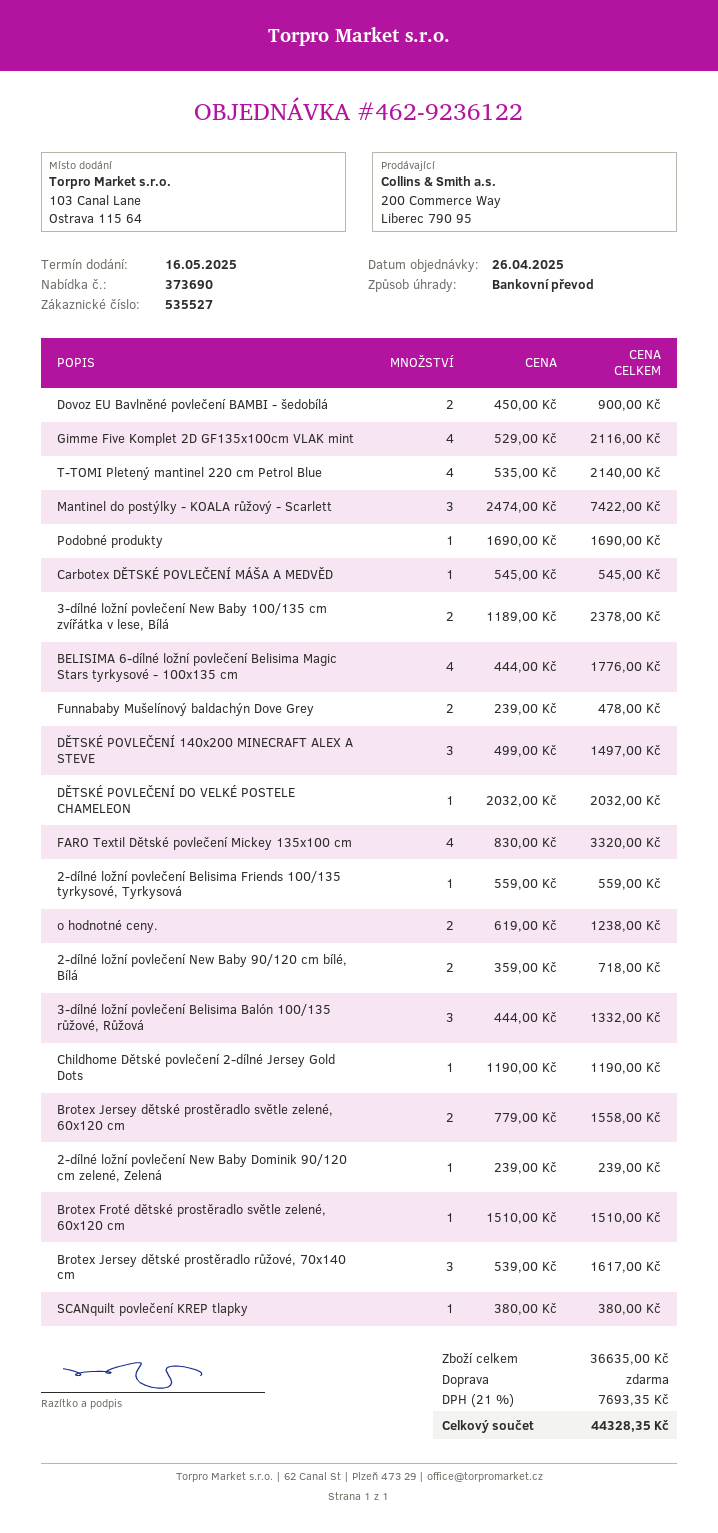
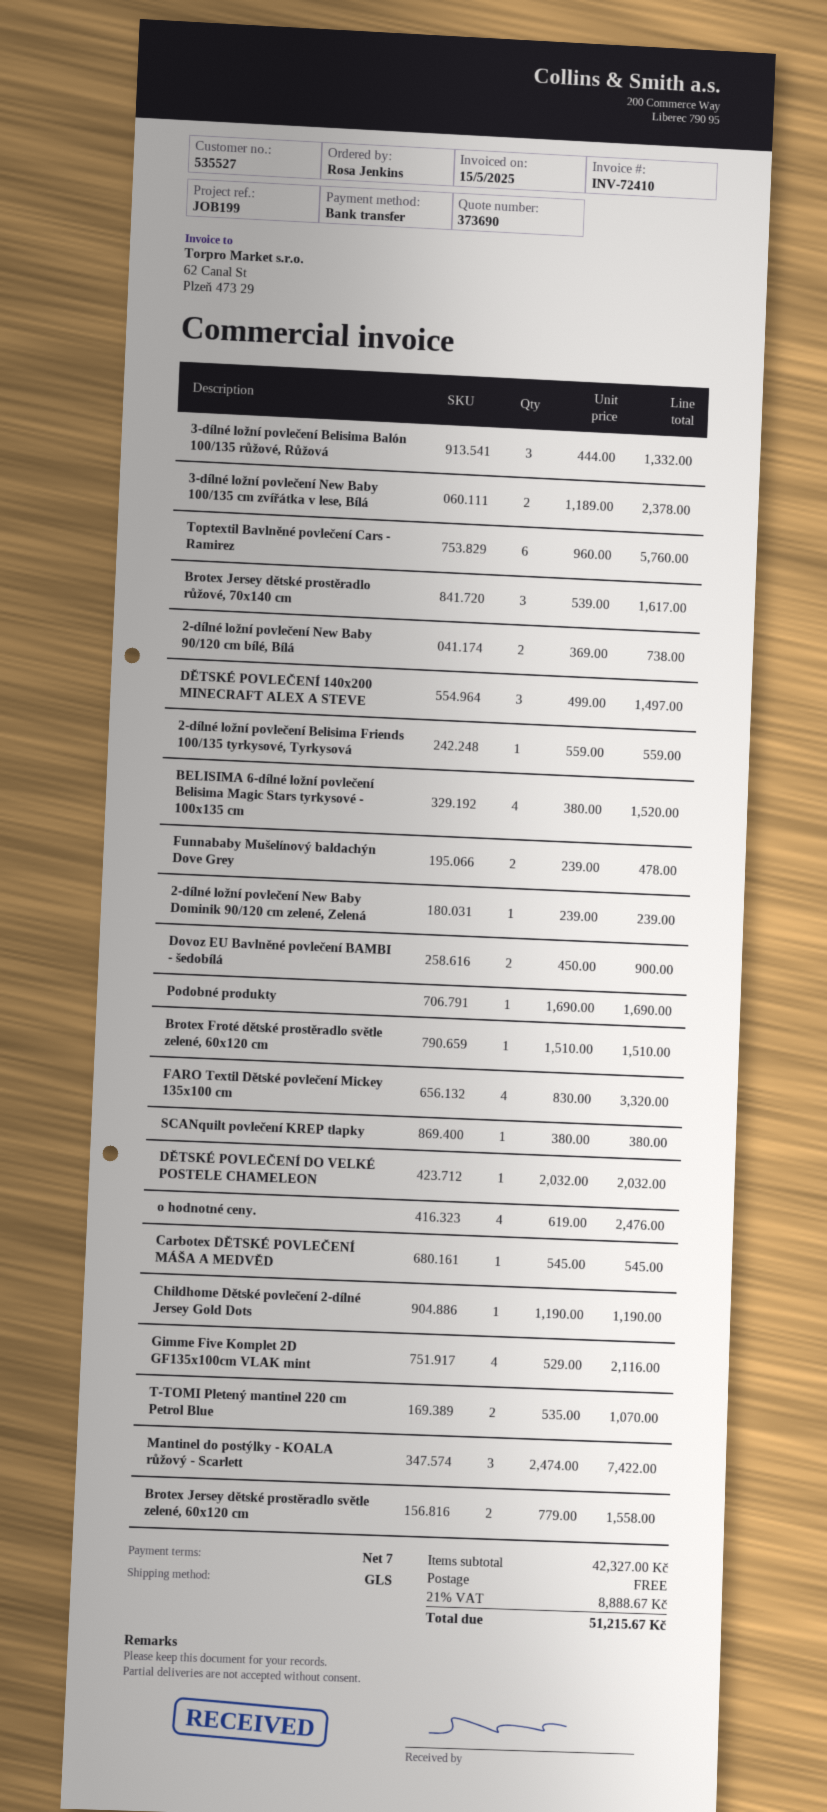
T-TOMI Pletený mantinel 220 cm Petrol Blue: 4 x 535.00 = 2140.00 -> 2 x 535.00 = 1070.00
BELISIMA 6-dílné ložní povlečení Belisima Magic Stars tyrkysové - 100x135 cm: 4 x 444.00 = 1776.00 -> 4 x 380.00 = 1520.00
o hodnotné ceny.: 2 x 619.00 = 1238.00 -> 4 x 619.00 = 2476.00
2-dílné ložní povlečení New Baby 90/120 cm bílé, Bílá: 2 x 359.00 = 718.00 -> 2 x 369.00 = 738.00
Toptextil Bavlněné povlečení Cars - Ramirez: none -> 6 x 960.00 = 5760.00
subtotal: 36635.00 -> 42327.00
tax: 21% = 7693.35 -> 21% = 8888.67
total: 44328.35 -> 51215.67

